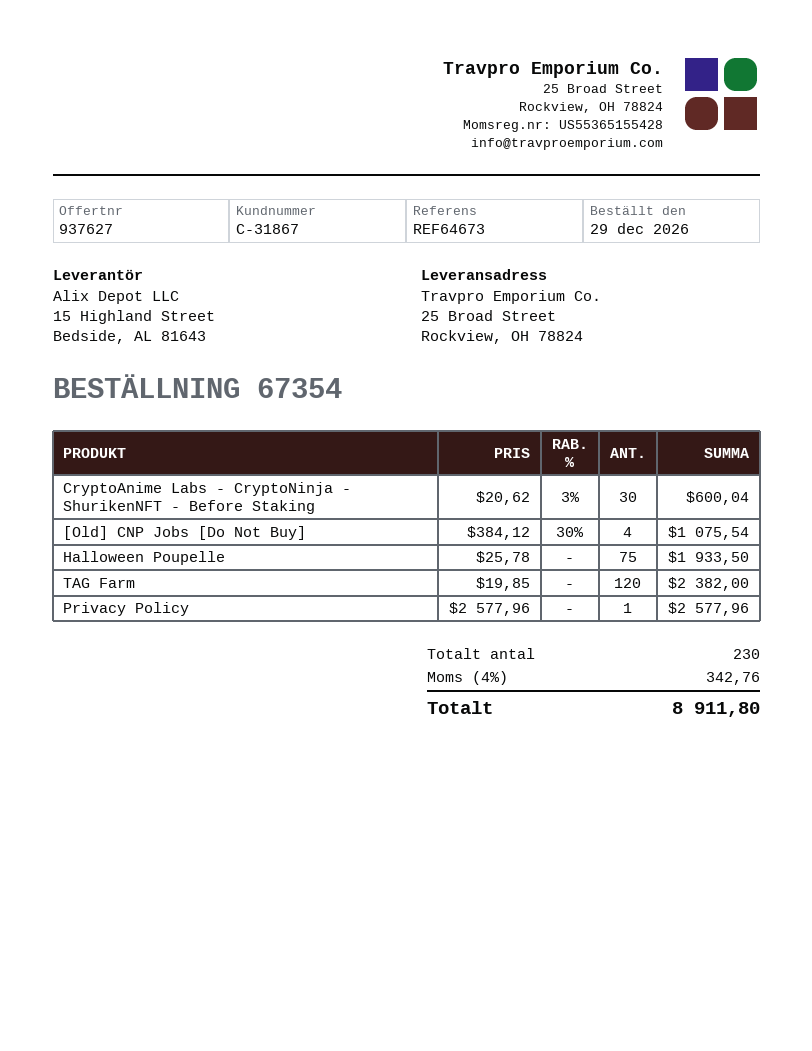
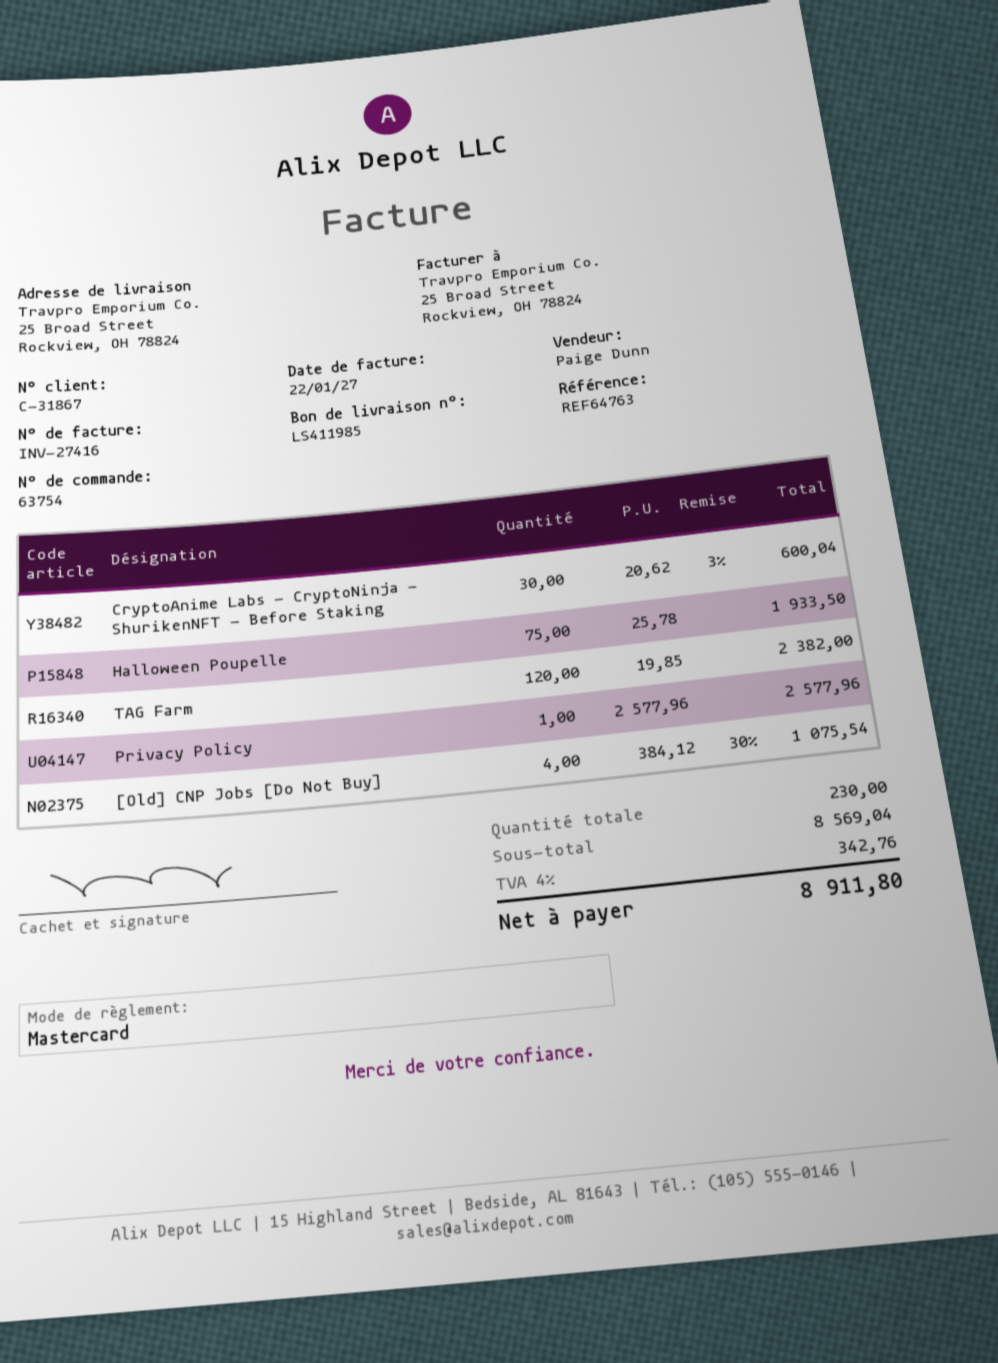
order number: 67354 -> 63754
reference: REF64673 -> REF64763

